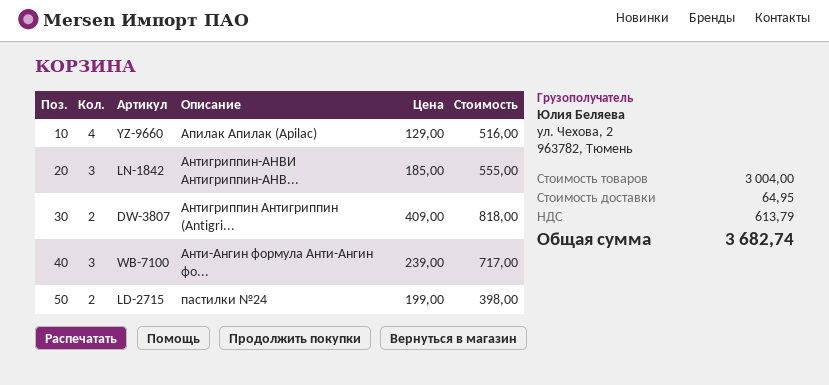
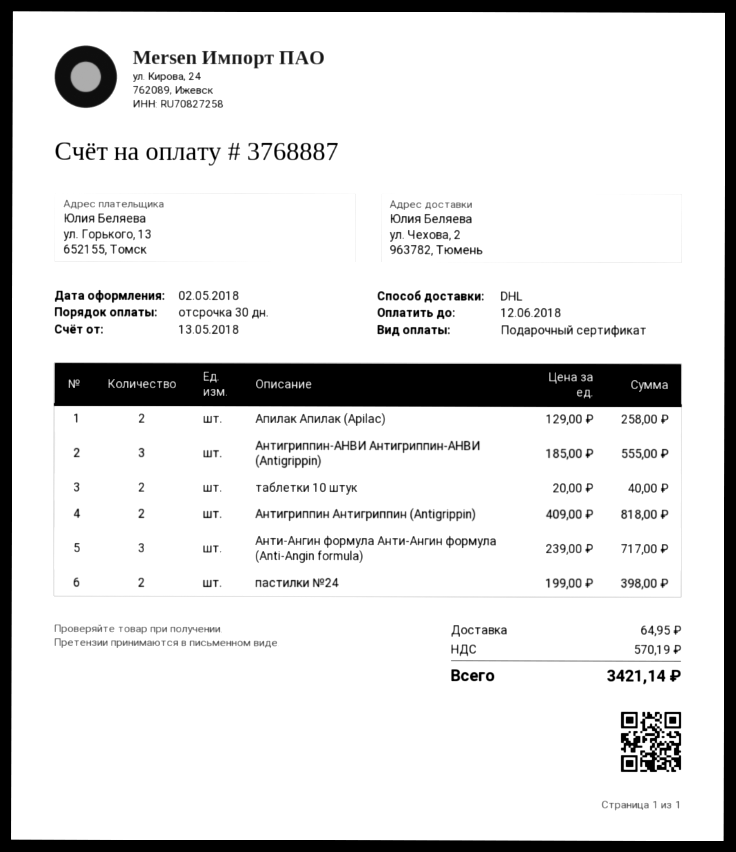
Апилак Апилак (Apilac): 4 x 129.00 = 516.00 -> 2 x 129.00 = 258.00
таблетки 10 штук: none -> 2 x 20.00 = 40.00
tax: 613.79 -> 570.19
total: 3682.74 -> 3421.14

